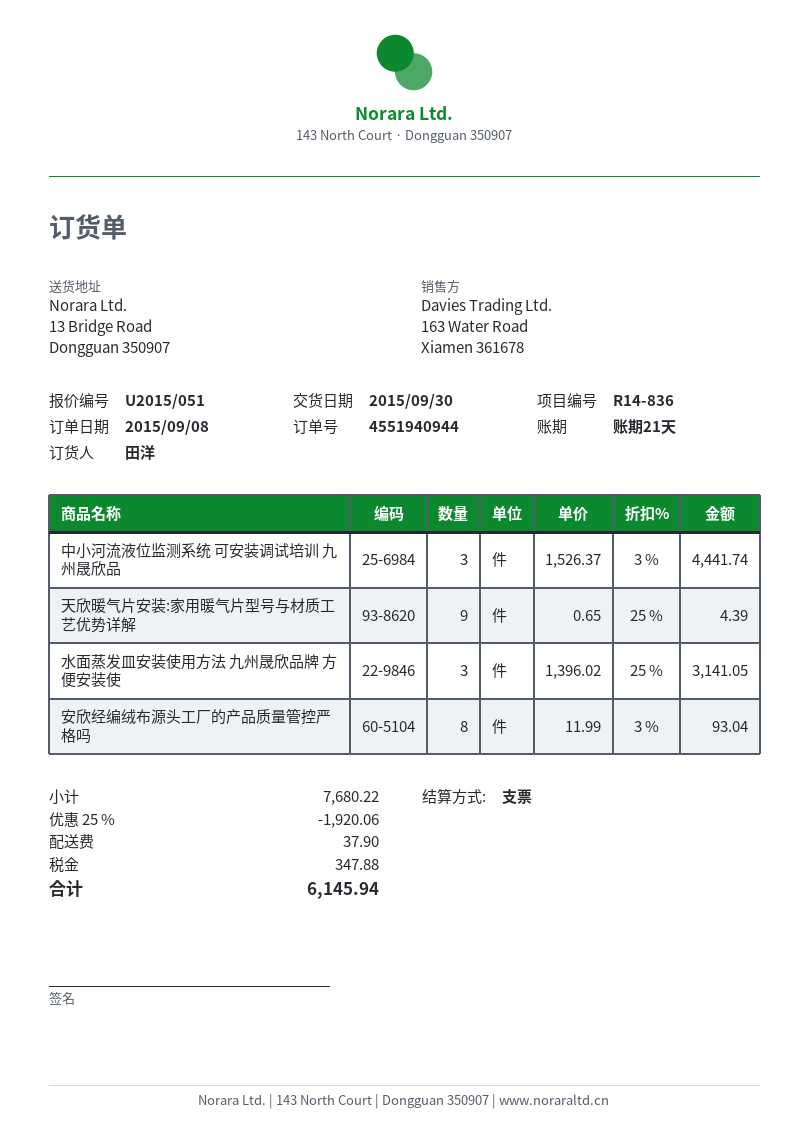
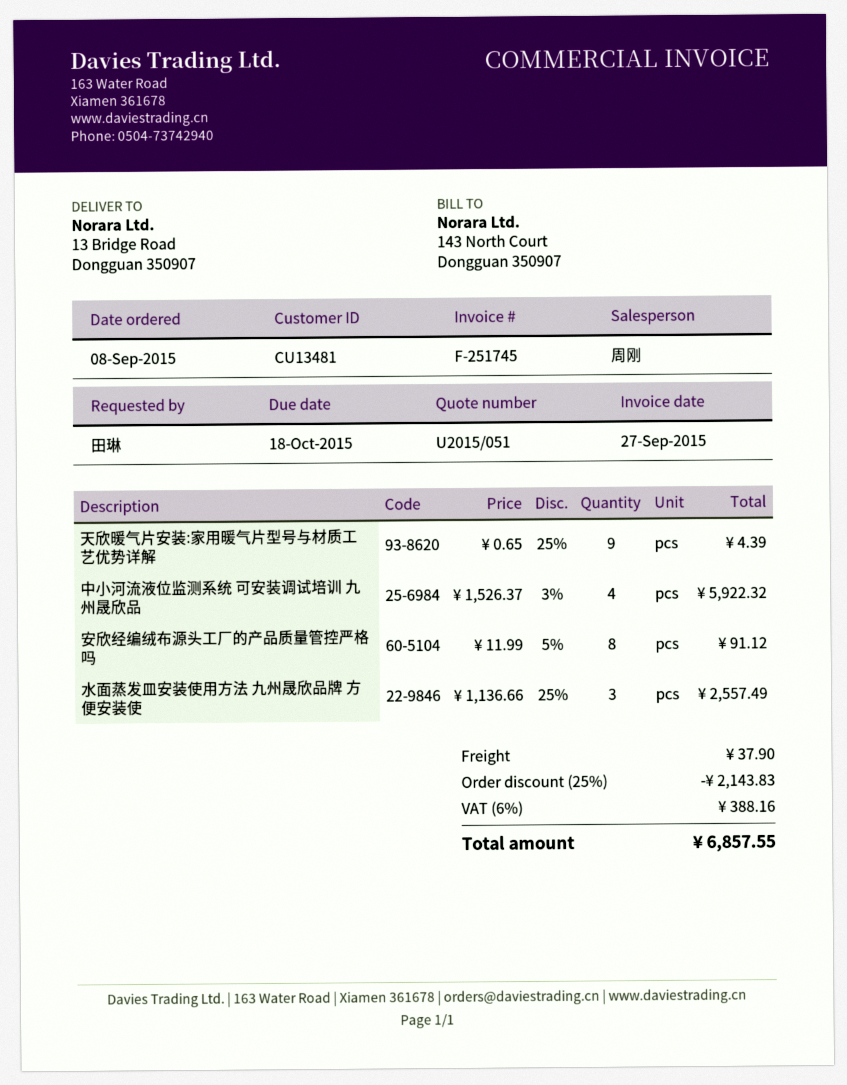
ordered by: 田洋 -> 田琳
中小河流液位监测系统 可安装调试培训 九州晟欣品: 3 x 1526.37 - 3% = 4441.74 -> 4 x 1526.37 - 3% = 5922.32
水面蒸发皿安装使用方法 九州晟欣品牌 方便安装使: 3 x 1396.02 - 25% = 3141.05 -> 3 x 1136.66 - 25% = 2557.49
安欣经编绒布源头工厂的产品质量管控严格吗: 8 x 11.99 - 3% = 93.04 -> 8 x 11.99 - 5% = 91.12
discount: 25% = 1920.06 -> 25% = 2143.83
tax: 347.88 -> 388.16
total: 6145.94 -> 6857.55

